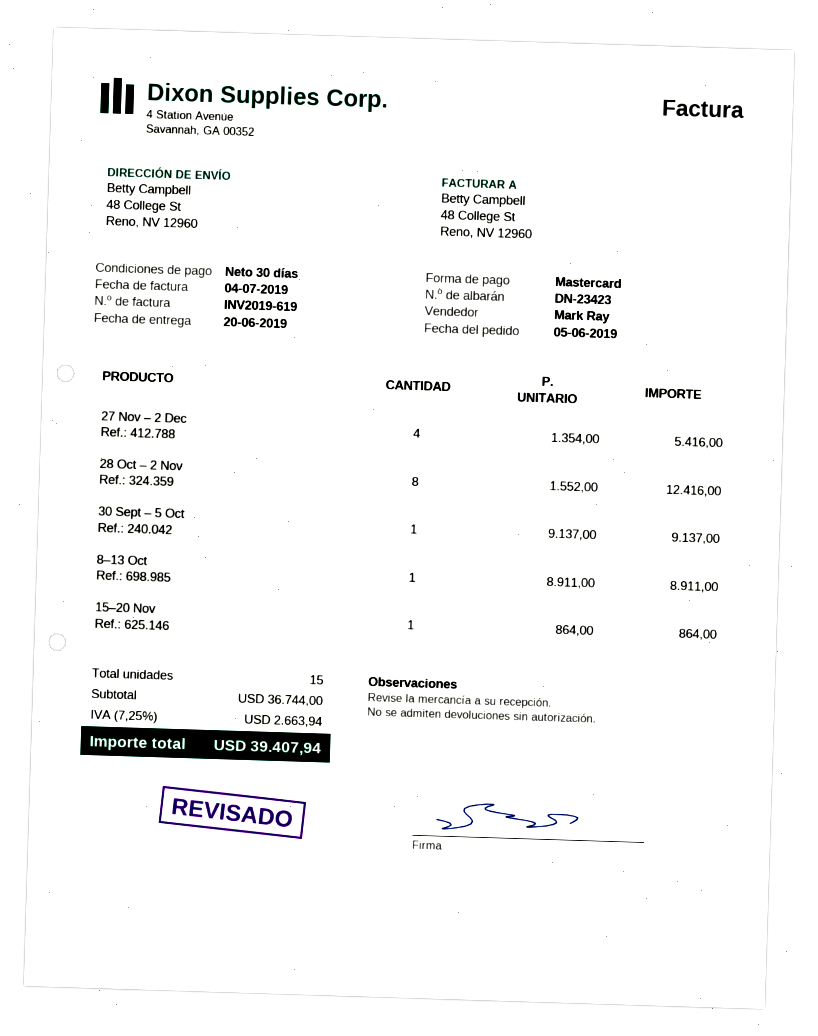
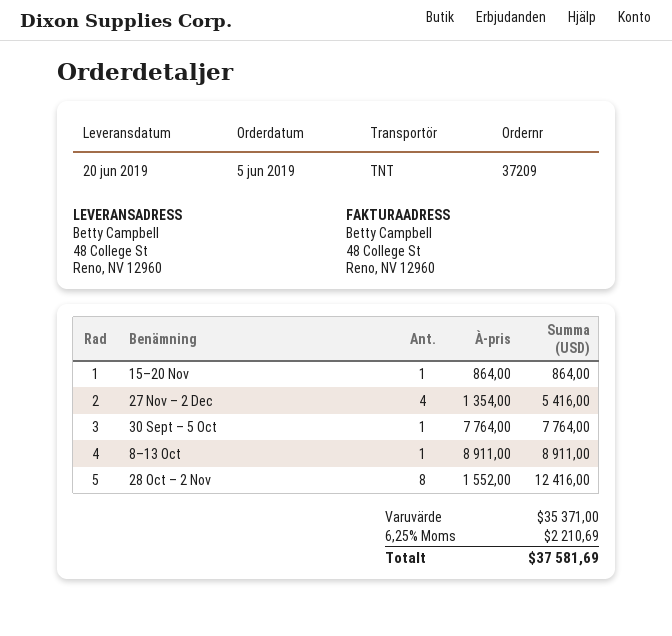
30 Sept – 5 Oct: 1 x 9137.00 = 9137.00 -> 1 x 7764.00 = 7764.00
subtotal: 36744.00 -> 35371.00
tax: 7.25% = 2663.94 -> 6.25% = 2210.69
total: 39407.94 -> 37581.69

